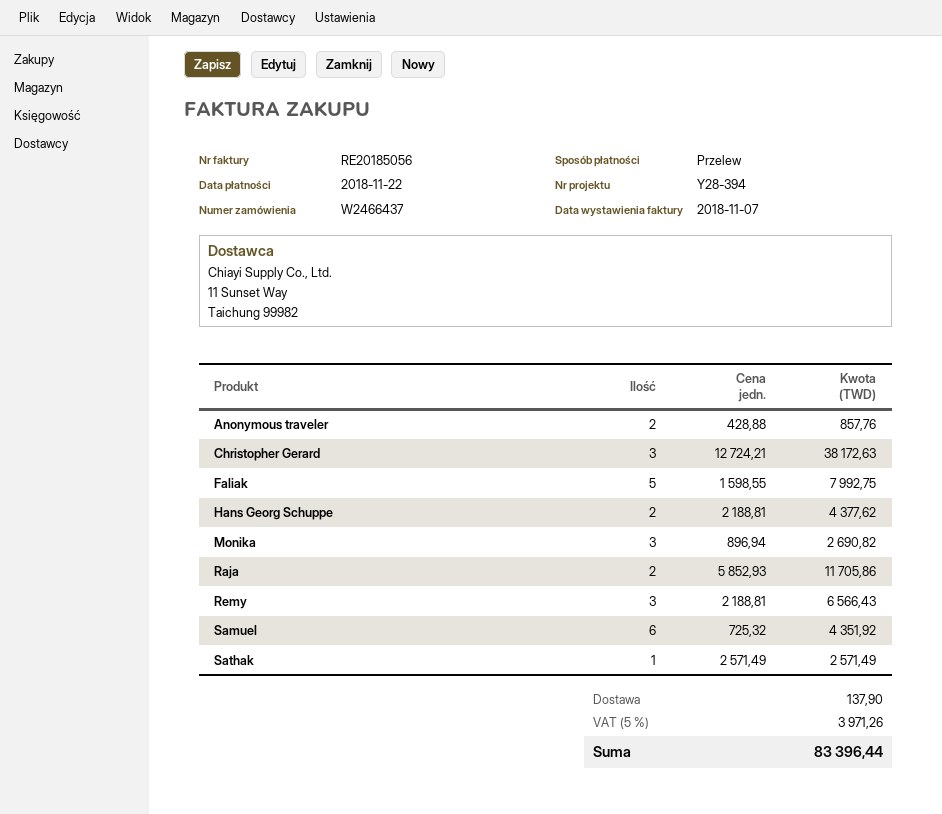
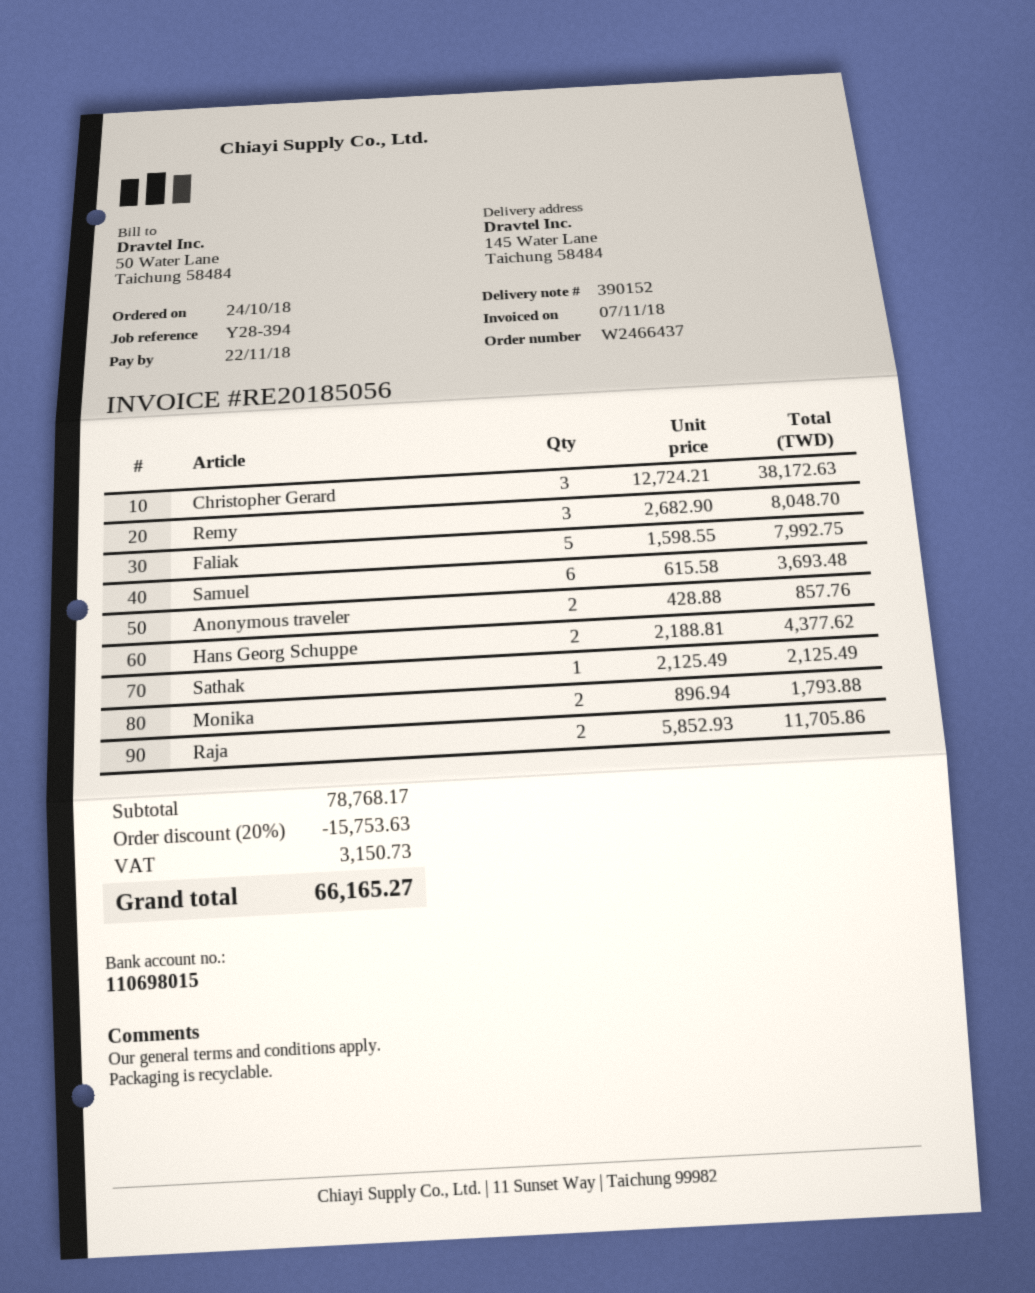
Monika: 3 x 896.94 = 2690.82 -> 2 x 896.94 = 1793.88
Remy: 3 x 2188.81 = 6566.43 -> 3 x 2682.90 = 8048.70
Samuel: 6 x 725.32 = 4351.92 -> 6 x 615.58 = 3693.48
Sathak: 1 x 2571.49 = 2571.49 -> 1 x 2125.49 = 2125.49
discount: none -> 20% = 15753.63
shipping: 137.90 -> none
tax: 3971.26 -> 3150.73
total: 83396.44 -> 66165.27

